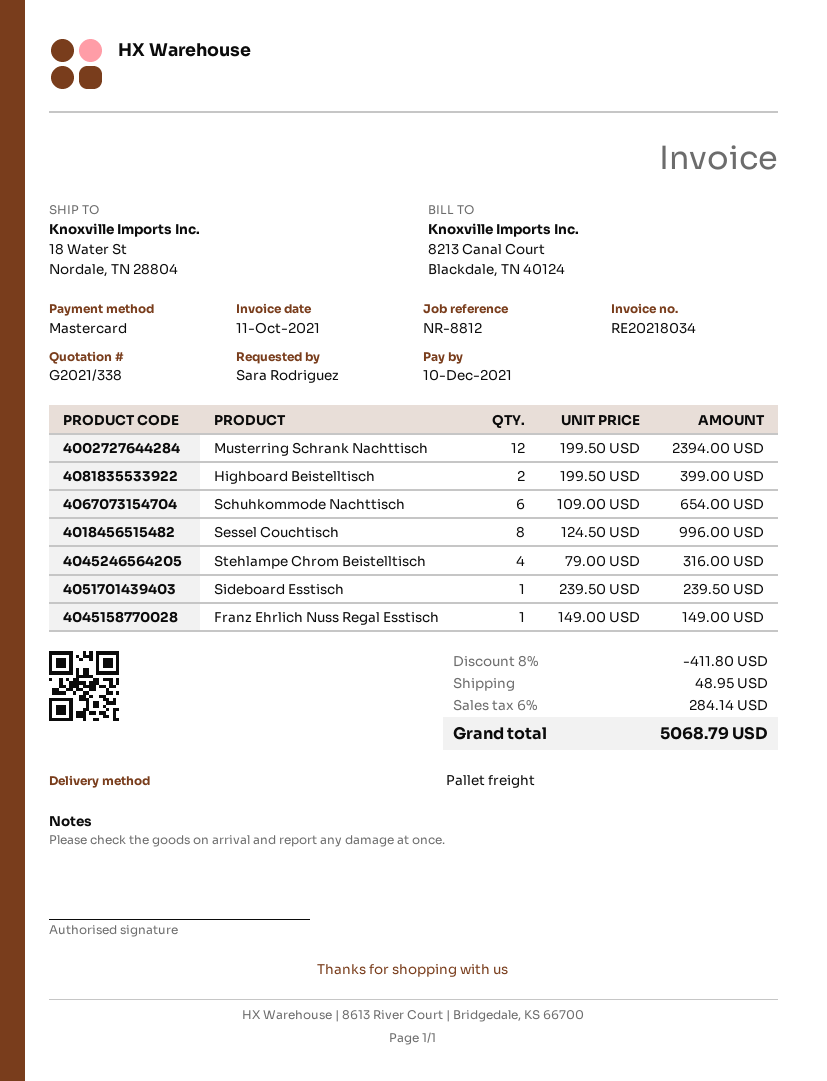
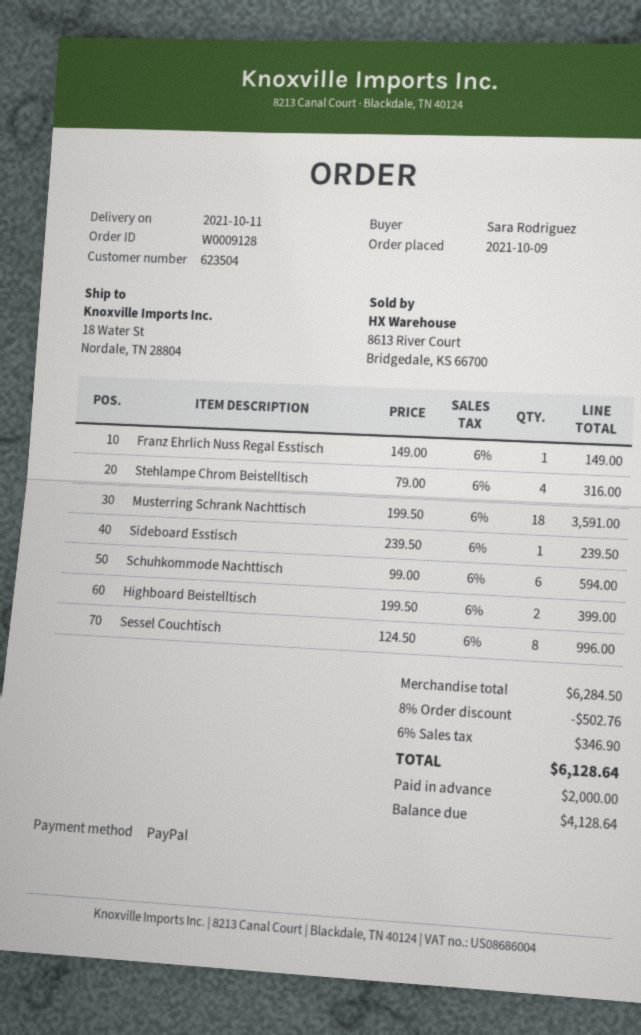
payment method: Mastercard -> PayPal
Musterring Schrank Nachttisch: 12 x 199.50 = 2394.00 -> 18 x 199.50 = 3591.00
Schuhkommode Nachttisch: 6 x 109.00 = 654.00 -> 6 x 99.00 = 594.00
discount: 8% = 411.80 -> 8% = 502.76
shipping: 48.95 -> none
tax: 6% = 284.14 -> 6% = 346.90
total: 5068.79 -> 6128.64

